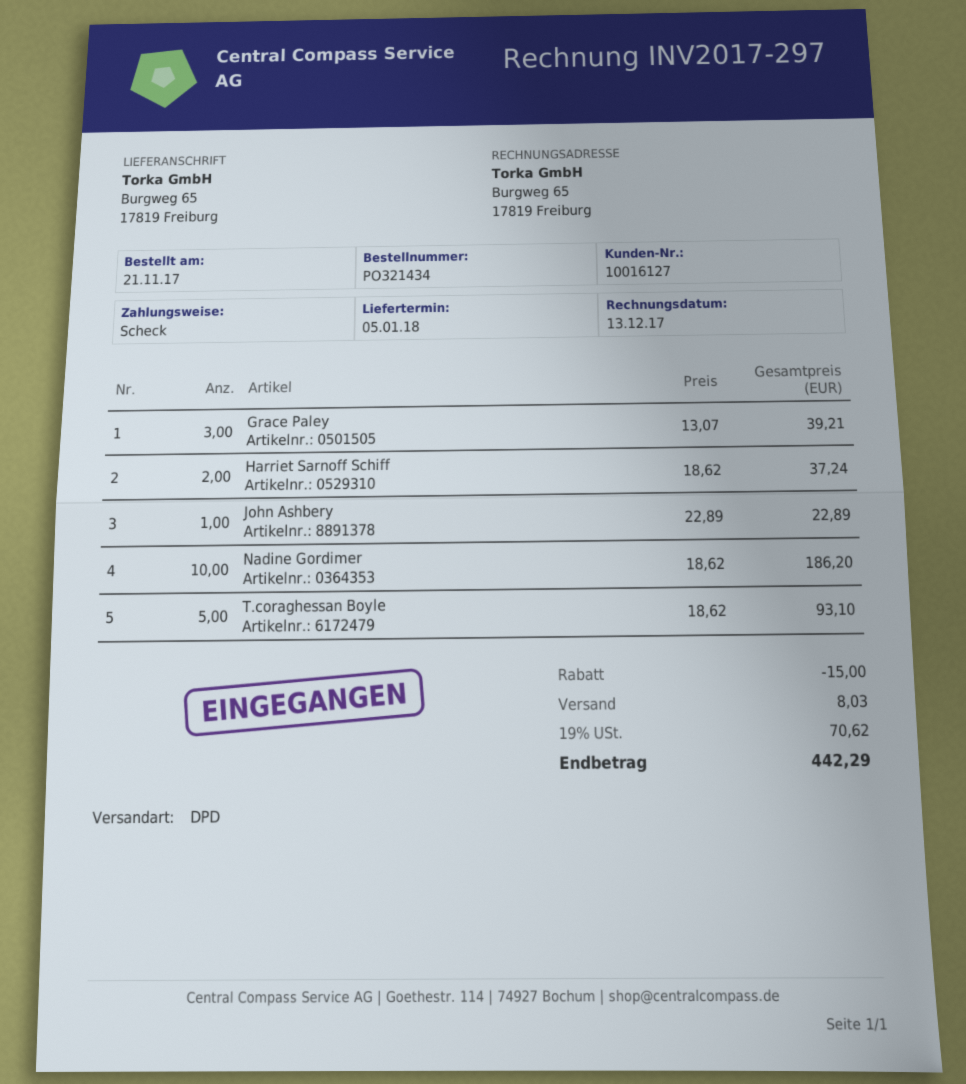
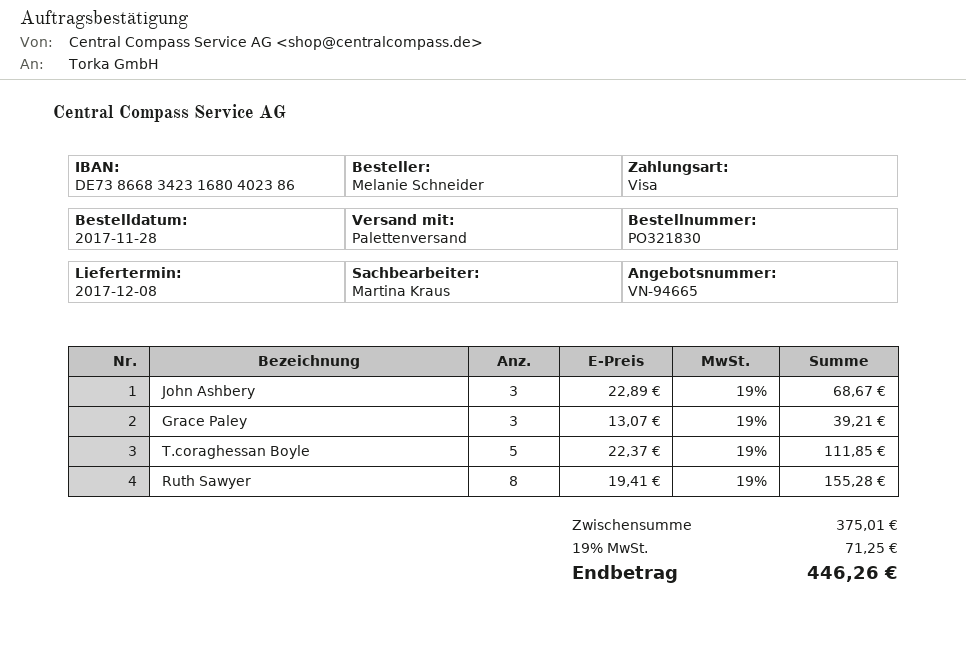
order number: PO321434 -> PO321830
order date: 2017-11-21 -> 2017-11-28
delivery date: 2018-01-05 -> 2017-12-08
payment method: cheque -> Visa
shipping method: DPD -> pallet freight
Harriet Sarnoff Schiff: 2 x 18.62 = 37.24 -> none
John Ashbery: 1 x 22.89 = 22.89 -> 3 x 22.89 = 68.67
Nadine Gordimer: 10 x 18.62 = 186.20 -> none
T.coraghessan Boyle: 5 x 18.62 = 93.10 -> 5 x 22.37 = 111.85
Ruth Sawyer: none -> 8 x 19.41 = 155.28
discount: 15.00 -> none
shipping: 8.03 -> none
tax: 19% = 70.62 -> 19% = 71.25
total: 442.29 -> 446.26

